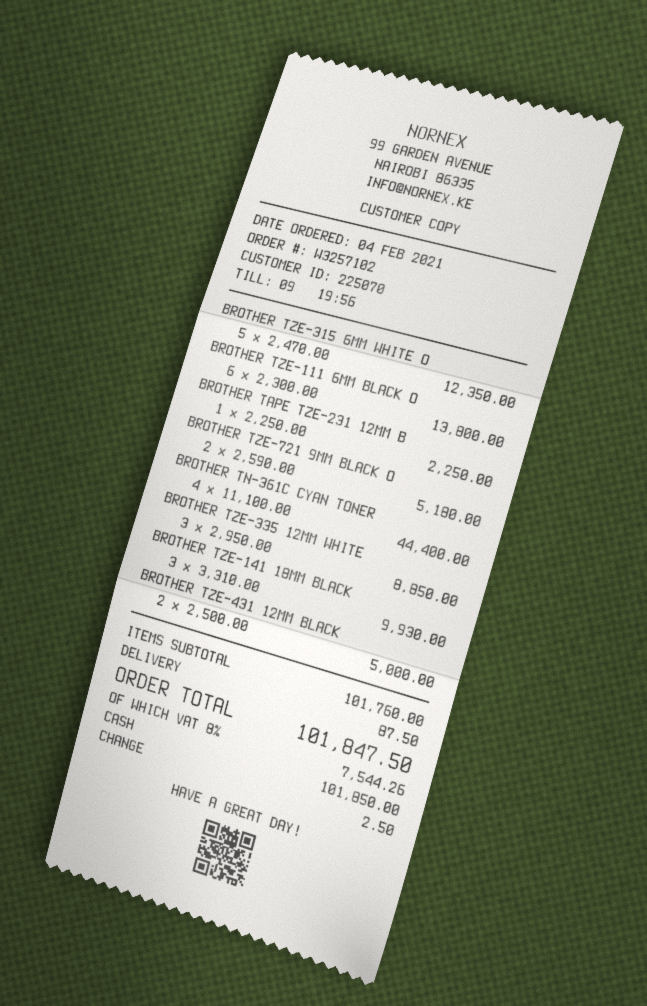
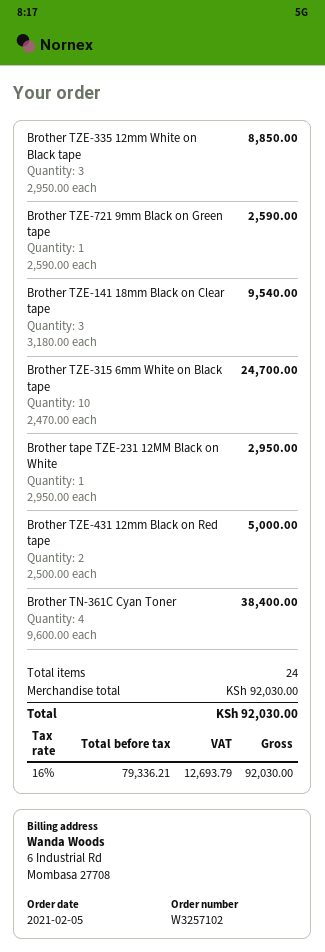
order date: 2021-02-04 -> 2021-02-05
BROTHER TZE-315 6MM WHITE O: 5 x 2470.00 = 12350.00 -> 10 x 2470.00 = 24700.00
BROTHER TZE-111 6MM BLACK O: 6 x 2300.00 = 13800.00 -> none
BROTHER TAPE TZE-231 12MM B: 1 x 2250.00 = 2250.00 -> 1 x 2950.00 = 2950.00
BROTHER TZE-721 9MM BLACK O: 2 x 2590.00 = 5180.00 -> 1 x 2590.00 = 2590.00
BROTHER TN-361C CYAN TONER: 4 x 11100.00 = 44400.00 -> 4 x 9600.00 = 38400.00
BROTHER TZE-141 18MM BLACK: 3 x 3310.00 = 9930.00 -> 3 x 3180.00 = 9540.00
subtotal: 101760.00 -> 92030.00
shipping: 87.50 -> none
tax: 8% = 7544.26 -> 16% = 12693.79
total: 101847.50 -> 92030.00

